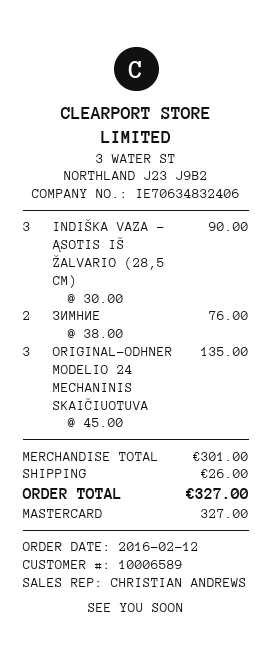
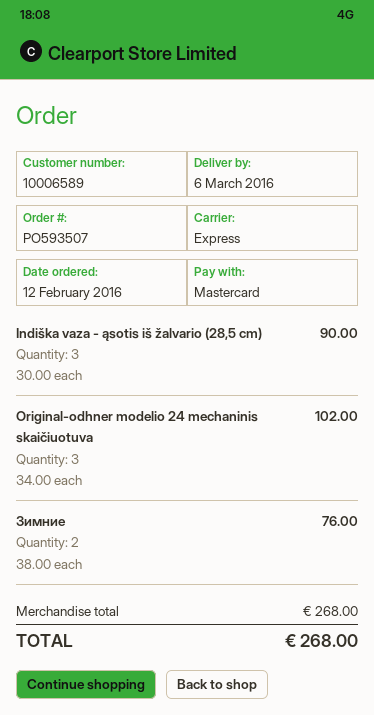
ORIGINAL-ODHNER MODELIO 24 MECHANINIS SKAIČIUOTUVA: 3 x 45.00 = 135.00 -> 3 x 34.00 = 102.00
subtotal: 301.00 -> 268.00
shipping: 26.00 -> none
total: 327.00 -> 268.00

